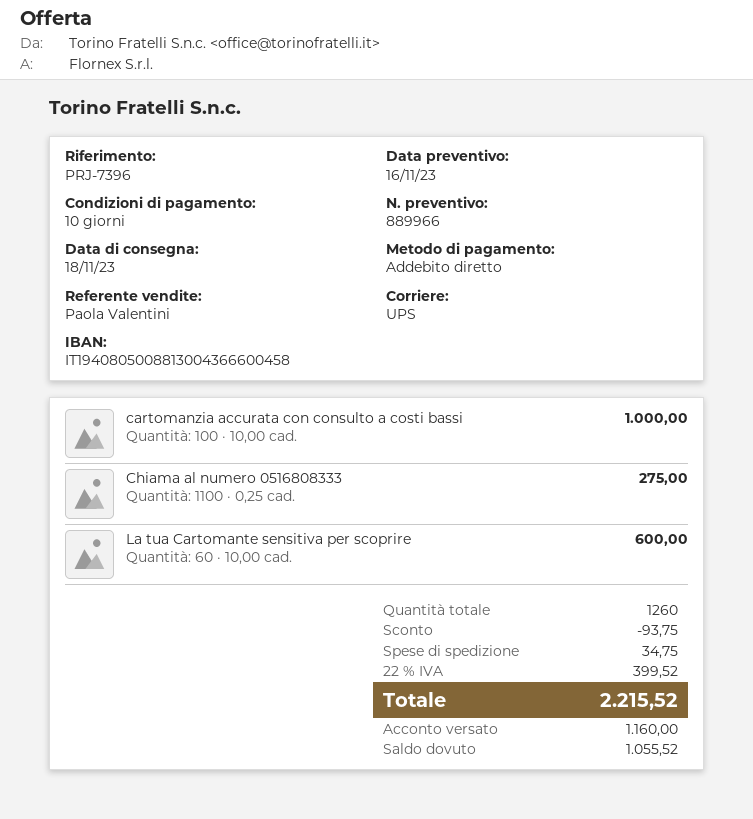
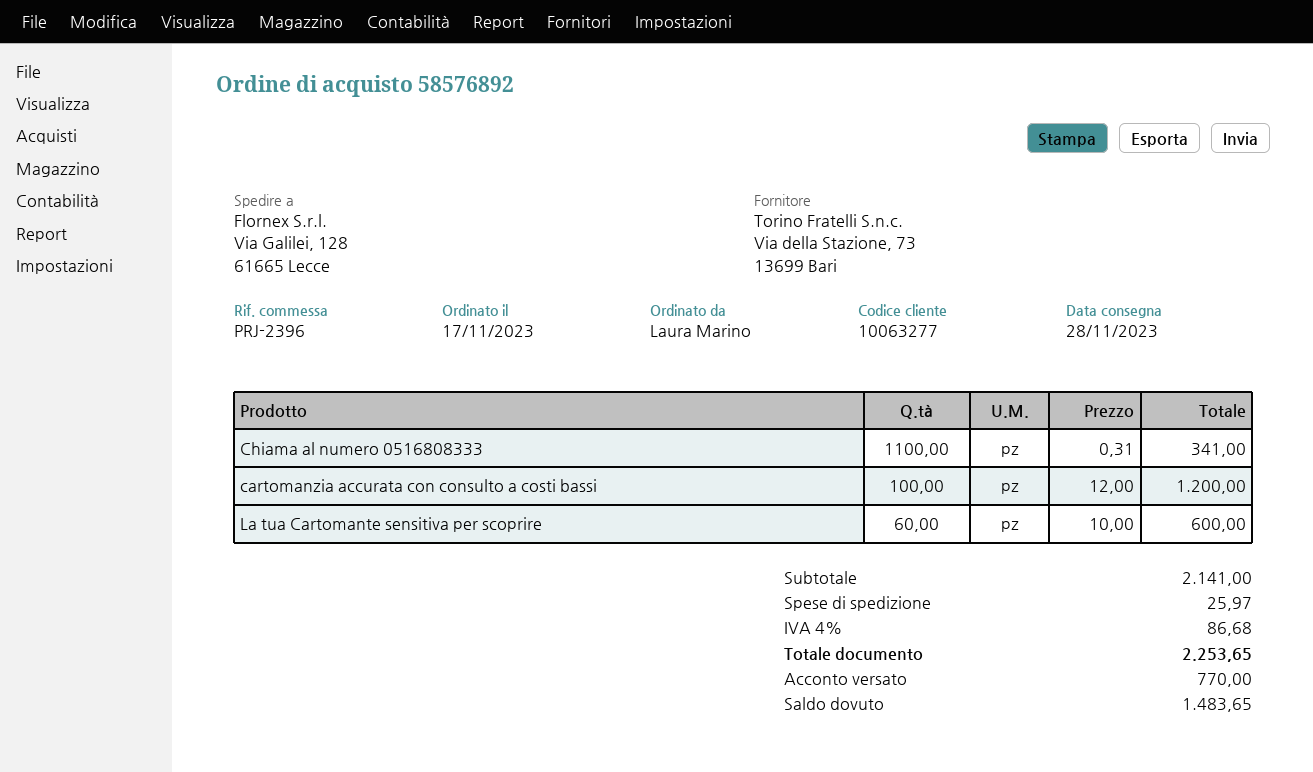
delivery date: 2023-11-18 -> 2023-11-28
reference: PRJ-7396 -> PRJ-2396
cartomanzia accurata con consulto a costi bassi: 100 x 10.00 = 1000.00 -> 100 x 12.00 = 1200.00
Chiama al numero 0516808333: 1100 x 0.25 = 275.00 -> 1100 x 0.31 = 341.00
discount: 93.75 -> none
shipping: 34.75 -> 25.97
tax: 22% = 399.52 -> 4% = 86.68
total: 2215.52 -> 2253.65
deposit: 1160.00 -> 770.00
balance: 1055.52 -> 1483.65

